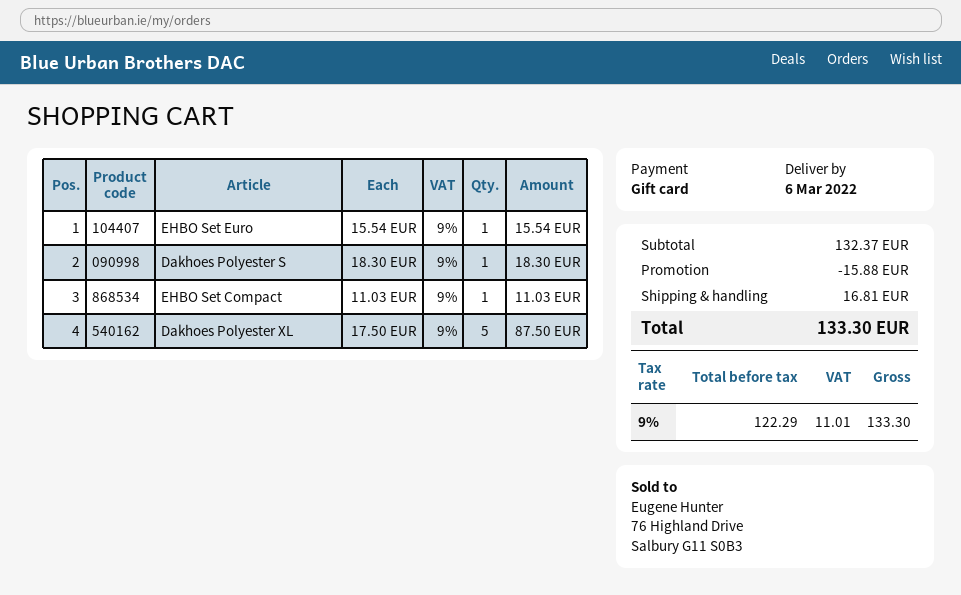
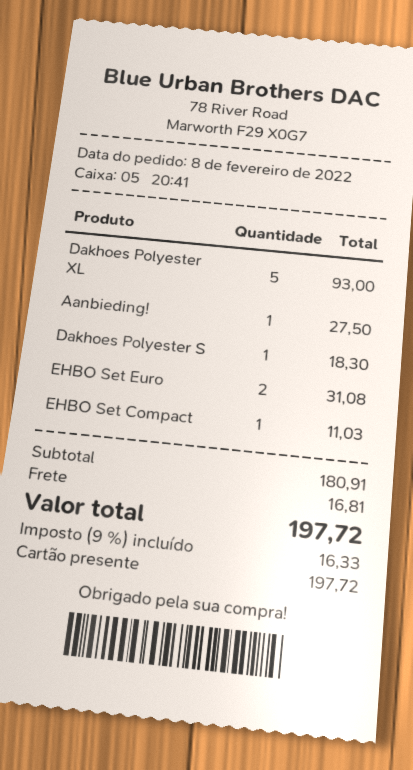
EHBO Set Euro: 1 for 15.54 -> 2 for 31.08
Dakhoes Polyester XL: 5 for 87.50 -> 5 for 93.00
Aanbieding!: none -> 1 for 27.50
subtotal: 132.37 -> 180.91
discount: 15.88 -> none
tax: 9% = 11.01 -> 9% = 16.33
total: 133.30 -> 197.72

